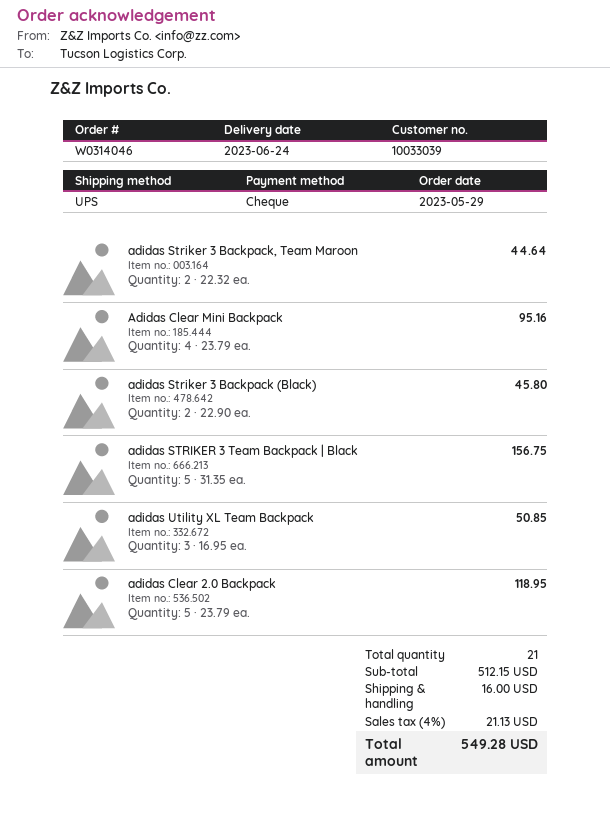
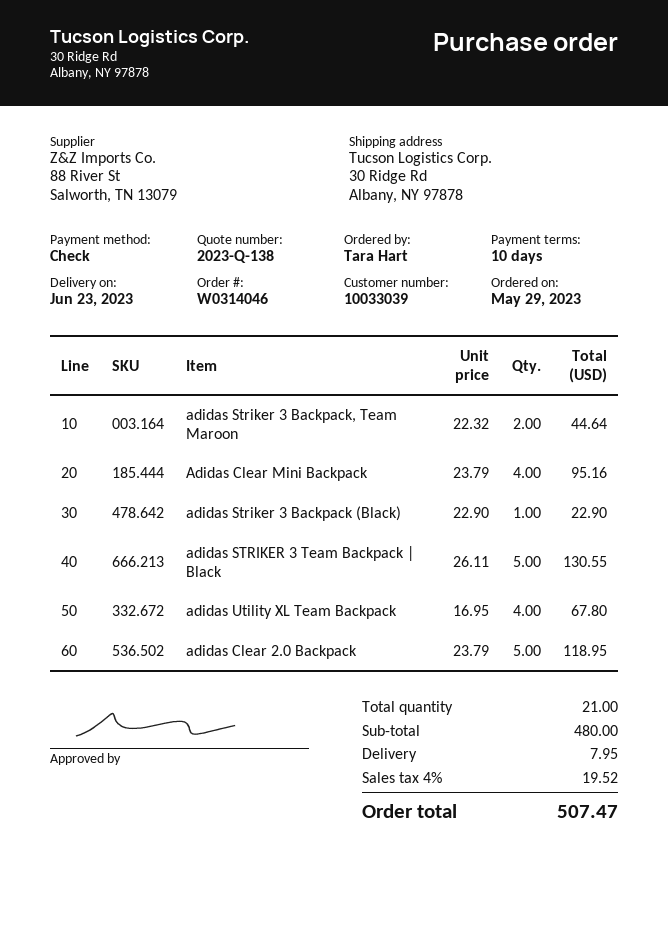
delivery date: 2023-06-24 -> 2023-06-23
adidas Striker 3 Backpack (Black): 2 x 22.90 = 45.80 -> 1 x 22.90 = 22.90
adidas STRIKER 3 Team Backpack | Black: 5 x 31.35 = 156.75 -> 5 x 26.11 = 130.55
adidas Utility XL Team Backpack: 3 x 16.95 = 50.85 -> 4 x 16.95 = 67.80
subtotal: 512.15 -> 480.00
shipping: 16.00 -> 7.95
tax: 4% = 21.13 -> 4% = 19.52
total: 549.28 -> 507.47

